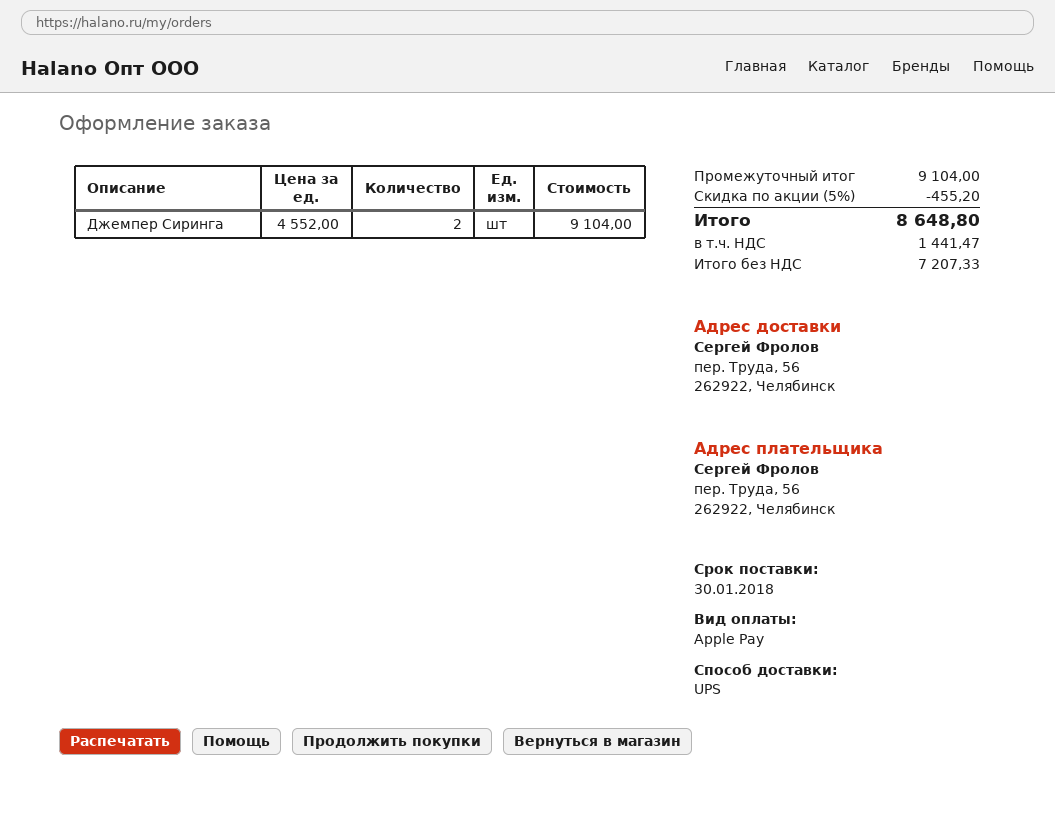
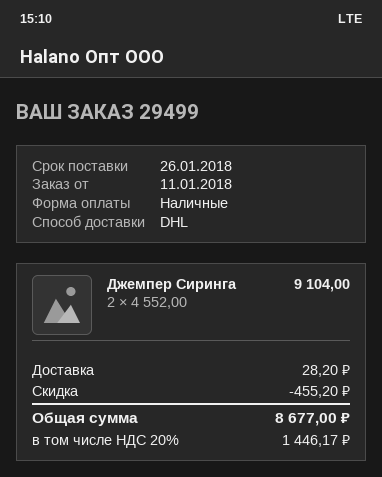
delivery date: 2018-01-30 -> 2018-01-26
payment method: Apple Pay -> cash
shipping method: UPS -> DHL
shipping: none -> 28.20
tax: 1441.47 -> 1446.17
total: 8648.80 -> 8677.00

